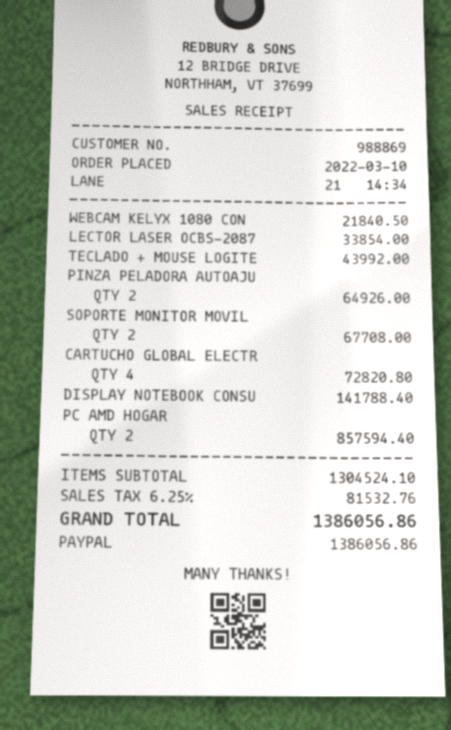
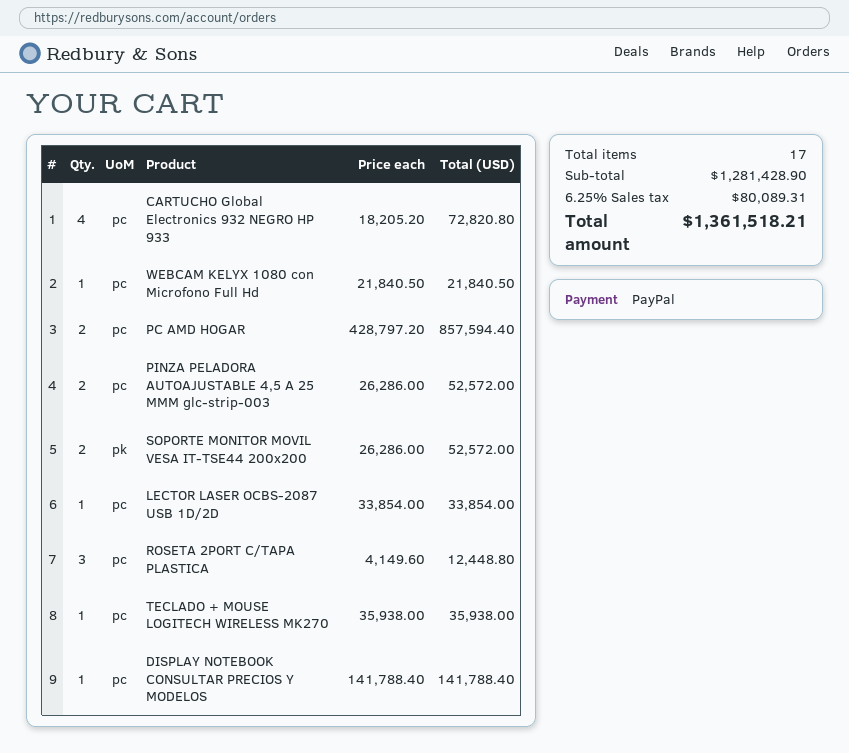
TECLADO + MOUSE LOGITE: 1 for 43992.00 -> 1 for 35938.00
PINZA PELADORA AUTOAJU: 2 for 64926.00 -> 2 for 52572.00
SOPORTE MONITOR MOVIL: 2 for 67708.00 -> 2 for 52572.00
ROSETA 2PORT C/TAPA PLASTICA: none -> 3 for 12448.80
subtotal: 1304524.10 -> 1281428.90
tax: 6.25% = 81532.76 -> 6.25% = 80089.31
total: 1386056.86 -> 1361518.21

